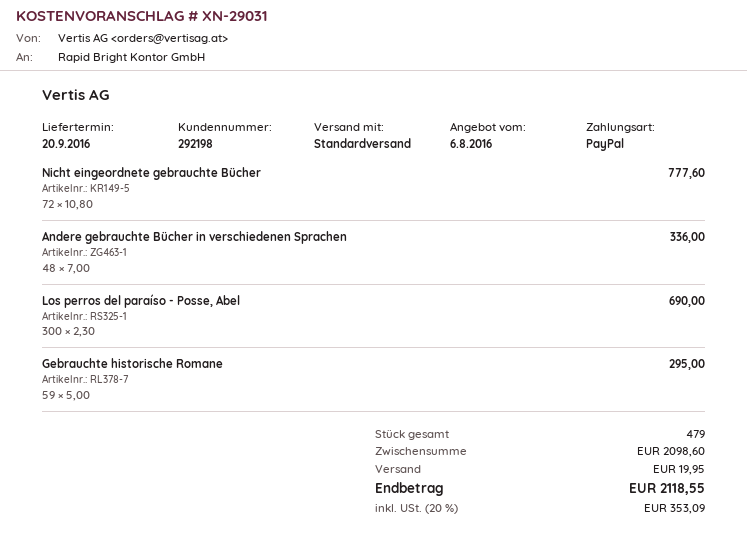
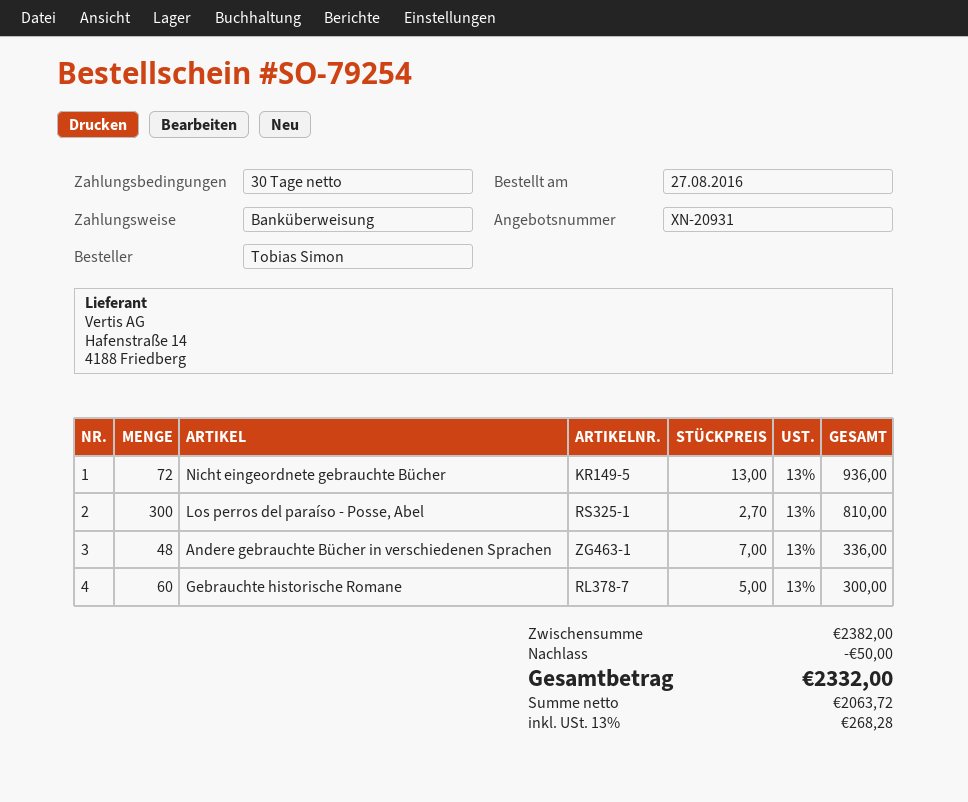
quote number: XN-29031 -> XN-20931
payment method: PayPal -> bank transfer
Nicht eingeordnete gebrauchte Bücher: 72 x 10.80 = 777.60 -> 72 x 13.00 = 936.00
Los perros del paraíso - Posse, Abel: 300 x 2.30 = 690.00 -> 300 x 2.70 = 810.00
Gebrauchte historische Romane: 59 x 5.00 = 295.00 -> 60 x 5.00 = 300.00
subtotal: 2098.60 -> 2382.00
discount: none -> 50.00
shipping: 19.95 -> none
tax: 20% = 353.09 -> 13% = 268.28
total: 2118.55 -> 2332.00

